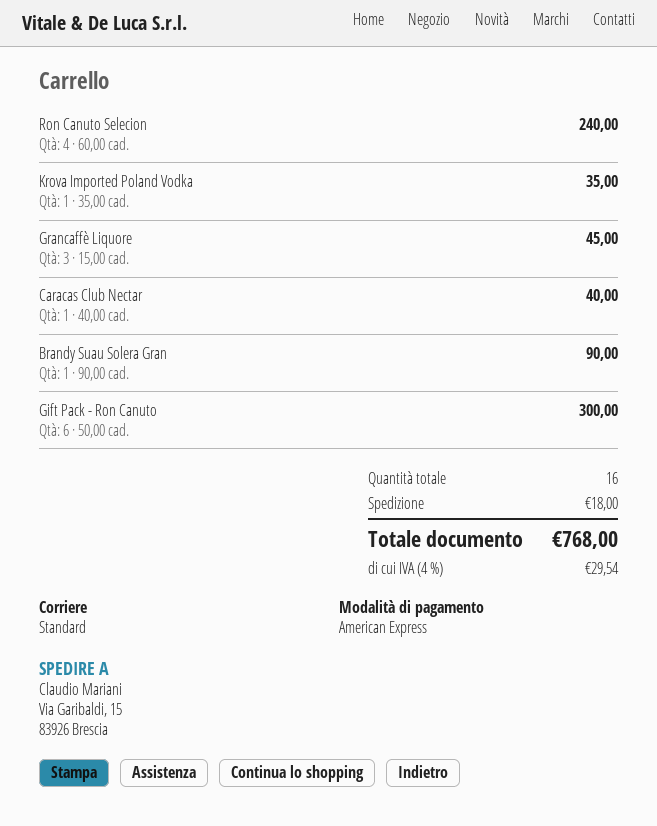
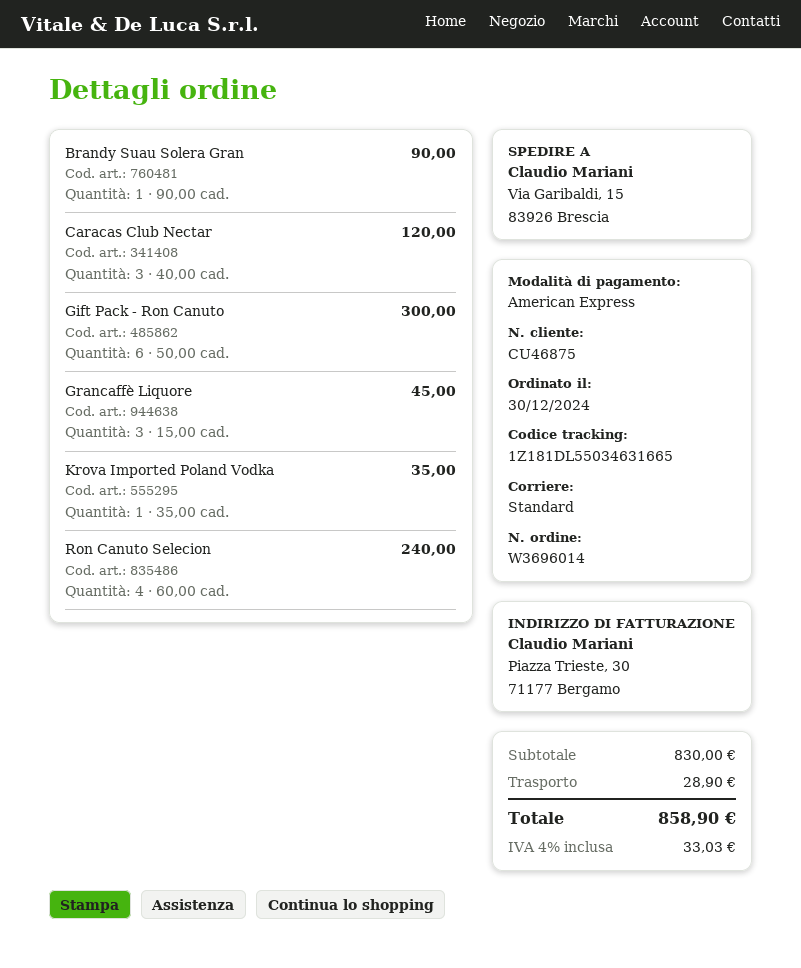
Caracas Club Nectar: 1 x 40.00 = 40.00 -> 3 x 40.00 = 120.00
shipping: 18.00 -> 28.90
tax: 4% = 29.54 -> 4% = 33.03
total: 768.00 -> 858.90

